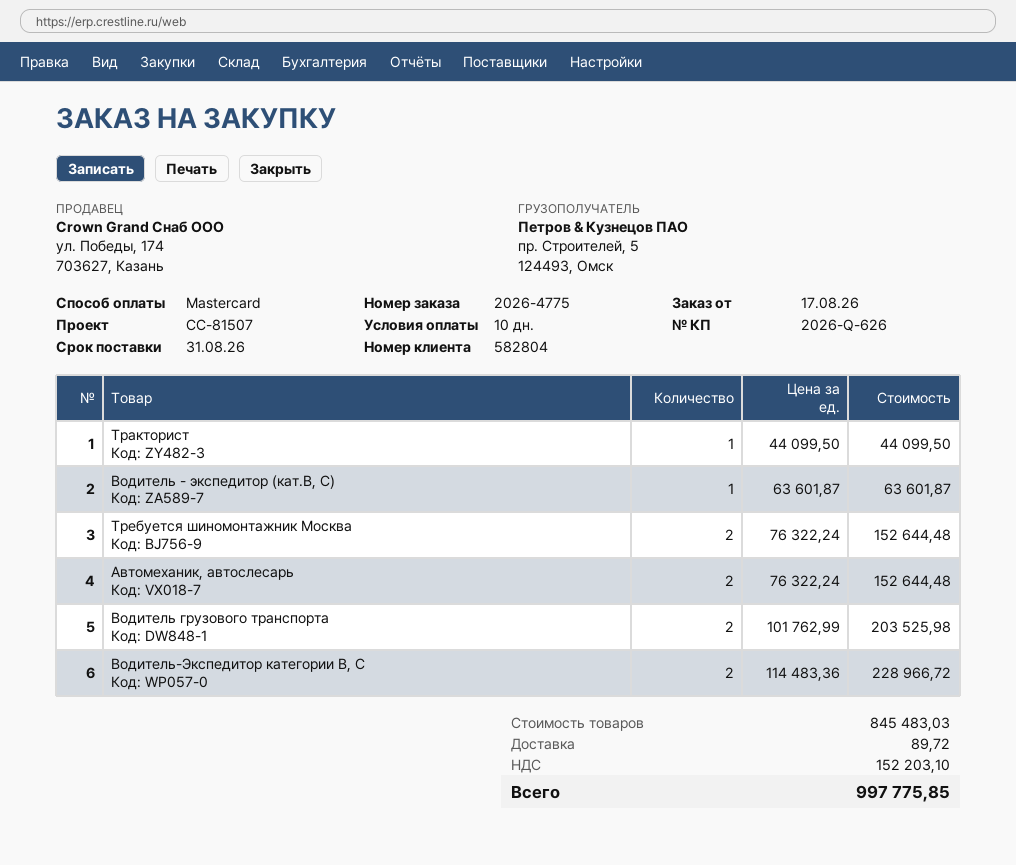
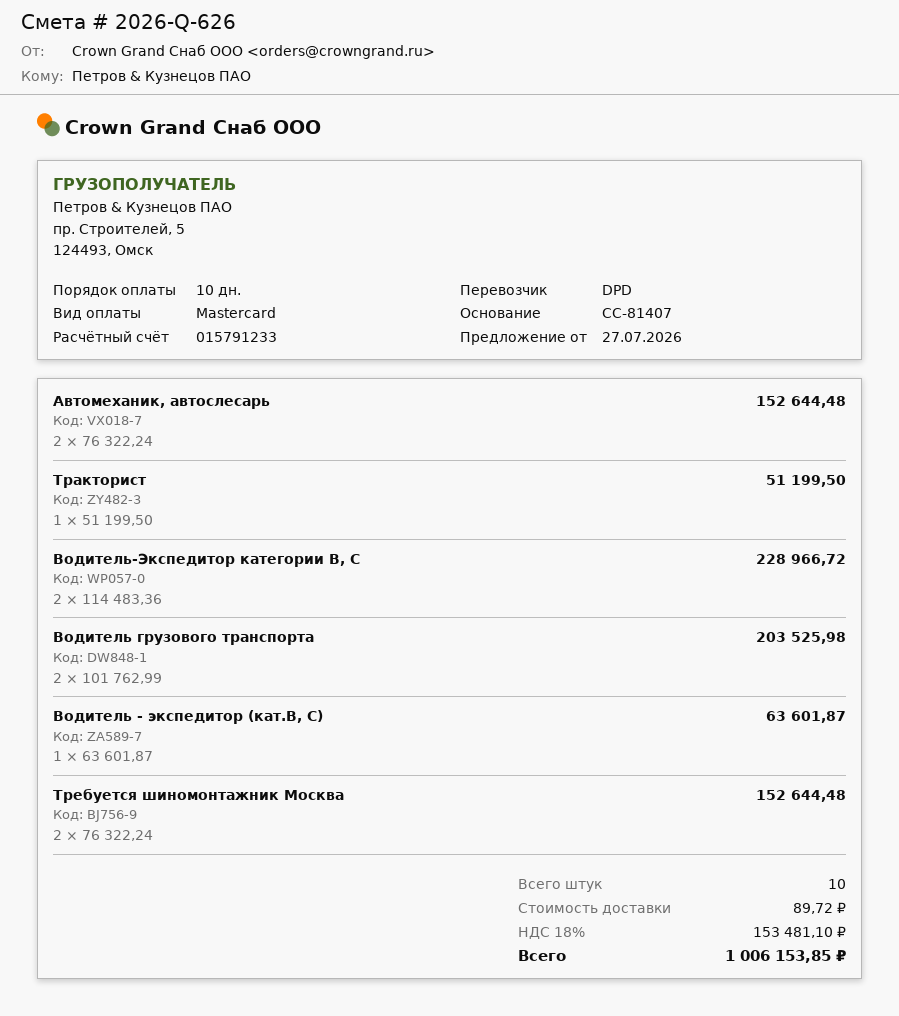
reference: CC-81507 -> CC-81407
Тракторист: 1 x 44099.50 = 44099.50 -> 1 x 51199.50 = 51199.50
tax: 152203.10 -> 153481.10
total: 997775.85 -> 1006153.85

